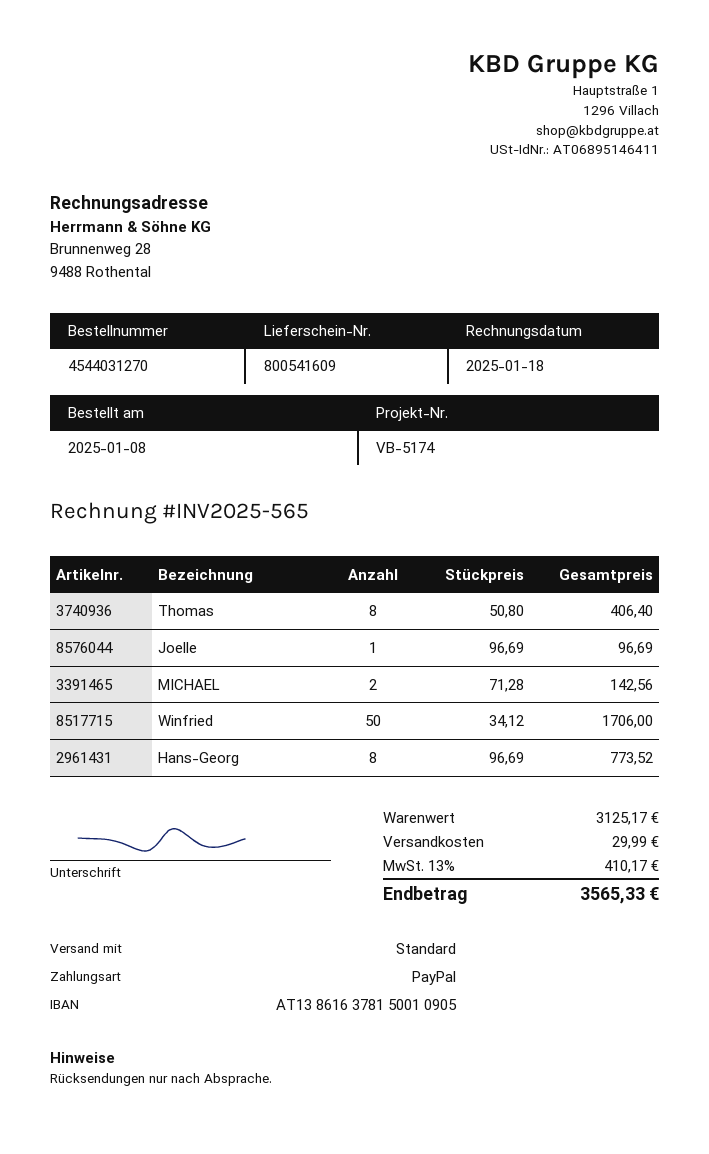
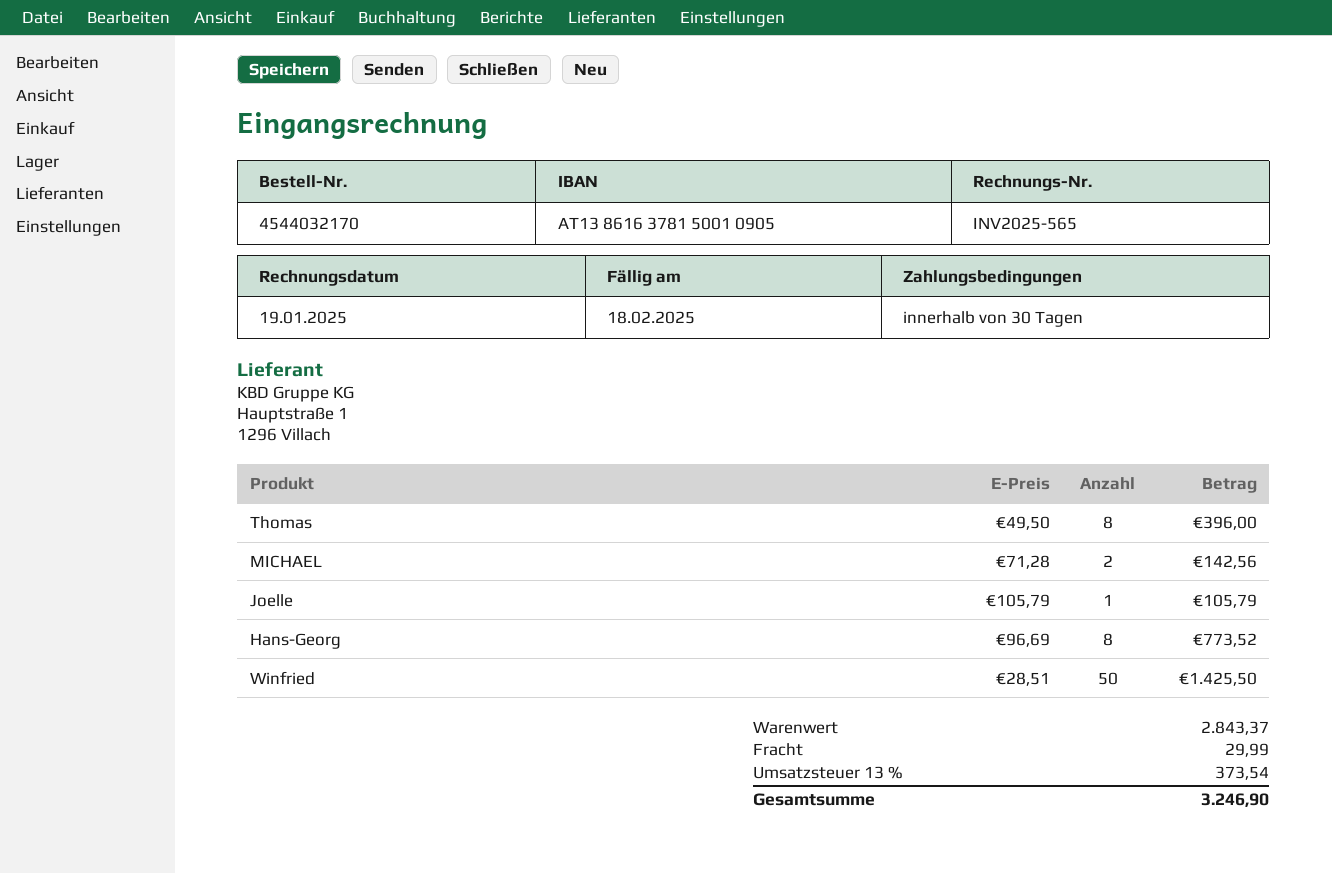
order number: 4544031270 -> 4544032170
invoice date: 2025-01-18 -> 2025-01-19
Thomas: 8 x 50.80 = 406.40 -> 8 x 49.50 = 396.00
Joelle: 1 x 96.69 = 96.69 -> 1 x 105.79 = 105.79
Winfried: 50 x 34.12 = 1706.00 -> 50 x 28.51 = 1425.50
subtotal: 3125.17 -> 2843.37
tax: 13% = 410.17 -> 13% = 373.54
total: 3565.33 -> 3246.90

